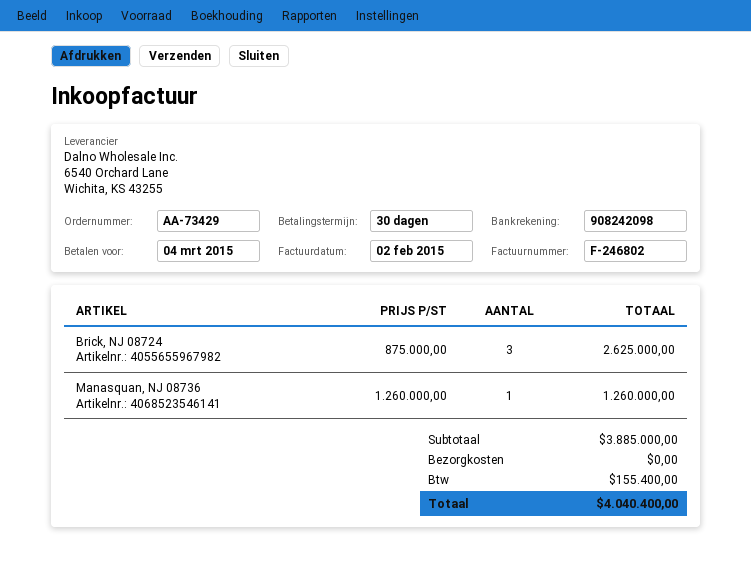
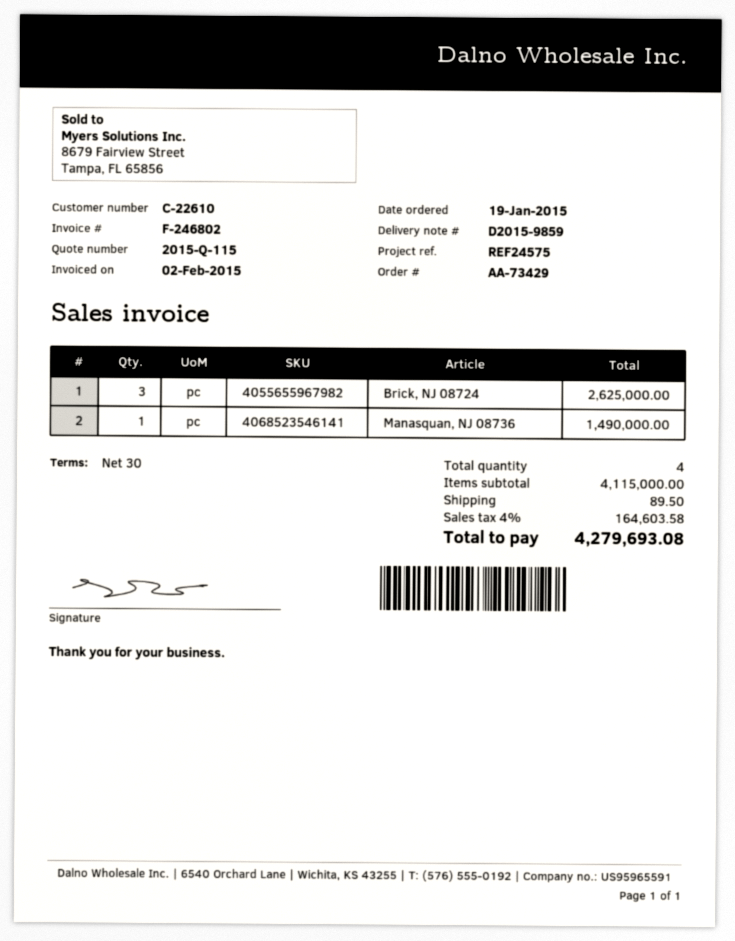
Manasquan, NJ 08736: 1 for 1260000.00 -> 1 for 1490000.00
subtotal: 3885000.00 -> 4115000.00
shipping: 0.00 -> 89.50
tax: 155400.00 -> 164603.58
total: 4040400.00 -> 4279693.08

